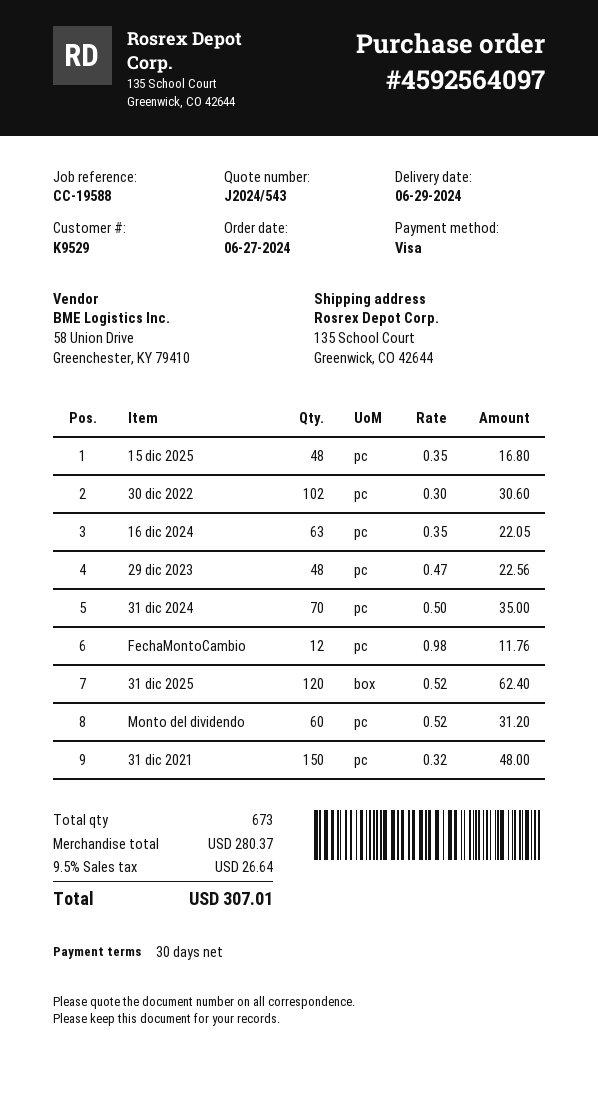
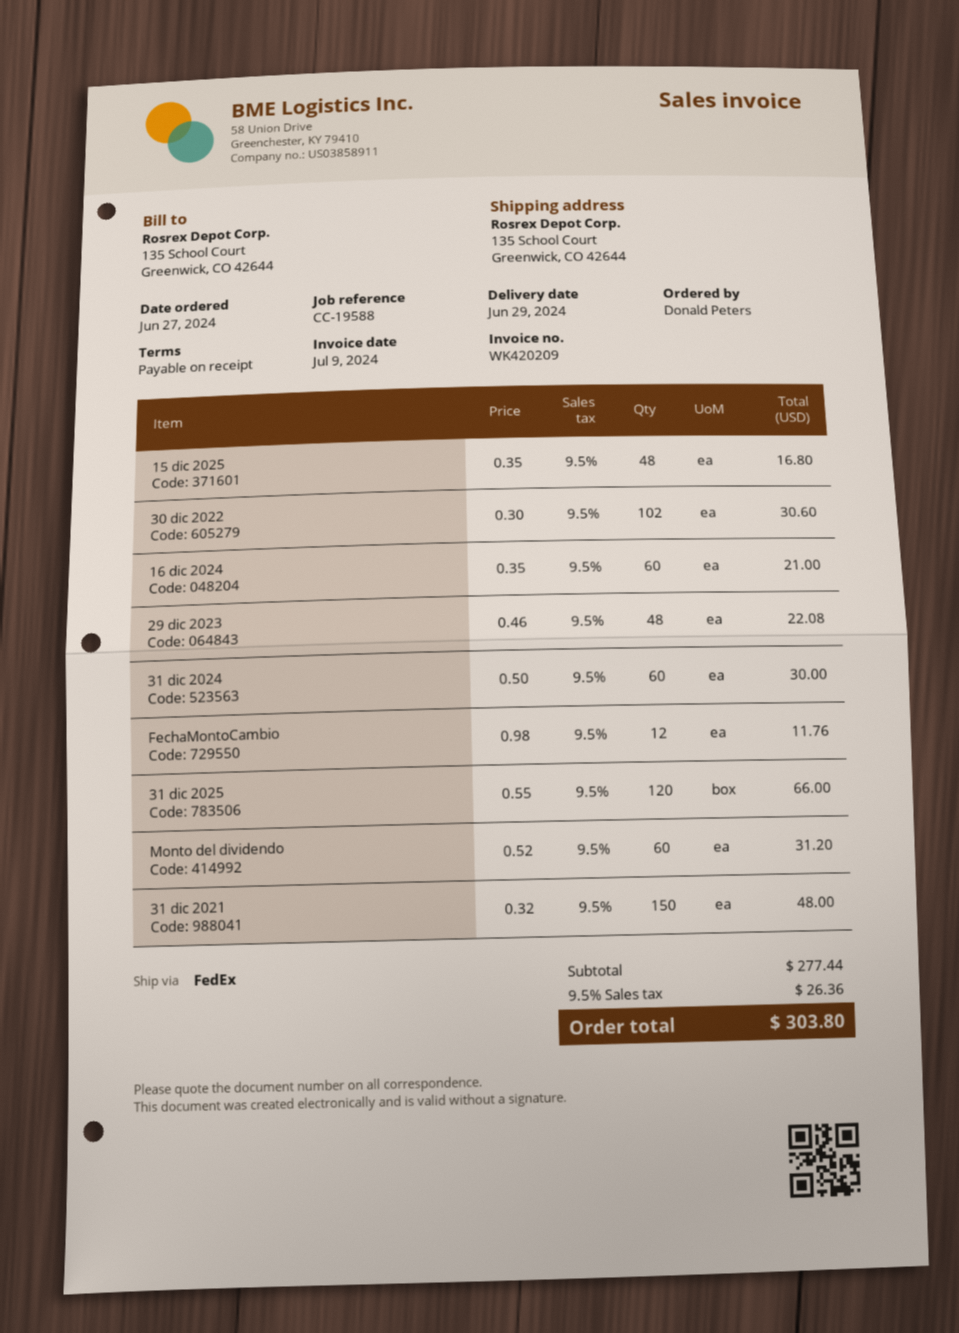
payment terms: 30 days -> on receipt
16 dic 2024: 63 x 0.35 = 22.05 -> 60 x 0.35 = 21.00
29 dic 2023: 48 x 0.47 = 22.56 -> 48 x 0.46 = 22.08
31 dic 2024: 70 x 0.50 = 35.00 -> 60 x 0.50 = 30.00
31 dic 2025: 120 x 0.52 = 62.40 -> 120 x 0.55 = 66.00
subtotal: 280.37 -> 277.44
tax: 9.5% = 26.64 -> 9.5% = 26.36
total: 307.01 -> 303.80

